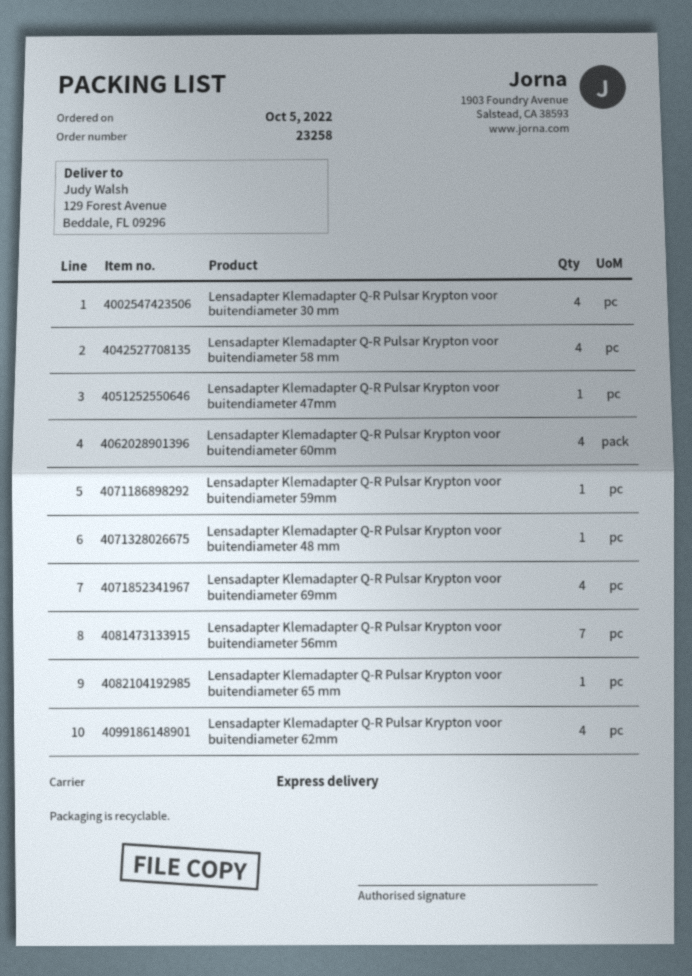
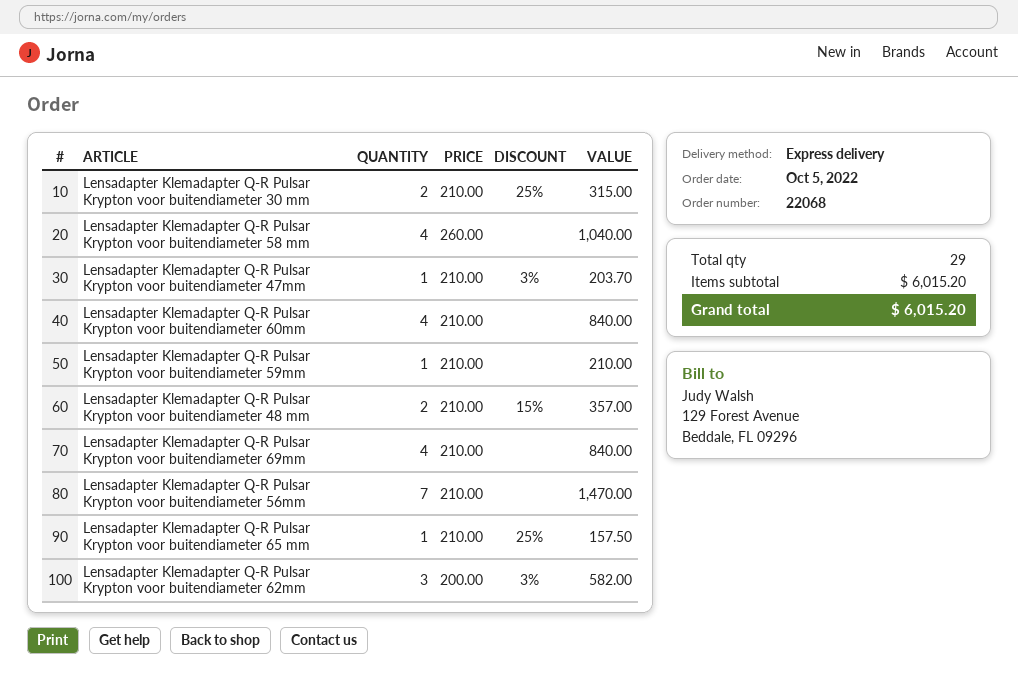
order number: 23258 -> 22068
Lensadapter Klemadapter Q-R Pulsar Krypton voor buitendiameter 30 mm: 4 -> 2
Lensadapter Klemadapter Q-R Pulsar Krypton voor buitendiameter 48 mm: 1 -> 2
Lensadapter Klemadapter Q-R Pulsar Krypton voor buitendiameter 62mm: 4 -> 3

